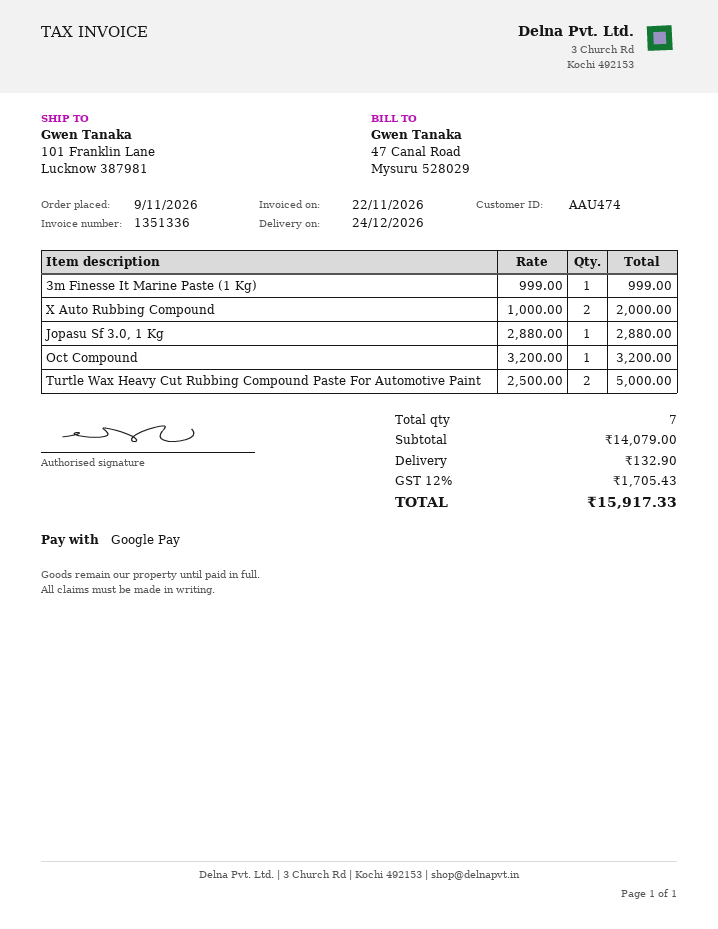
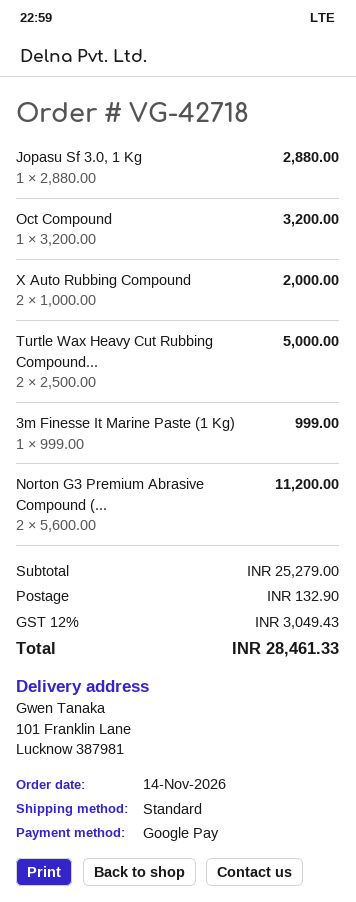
order date: 2026-11-09 -> 2026-11-14
Norton G3 Premium Abrasive Compound (...: none -> 2 x 5600.00 = 11200.00
subtotal: 14079.00 -> 25279.00
tax: 12% = 1705.43 -> 12% = 3049.43
total: 15917.33 -> 28461.33

